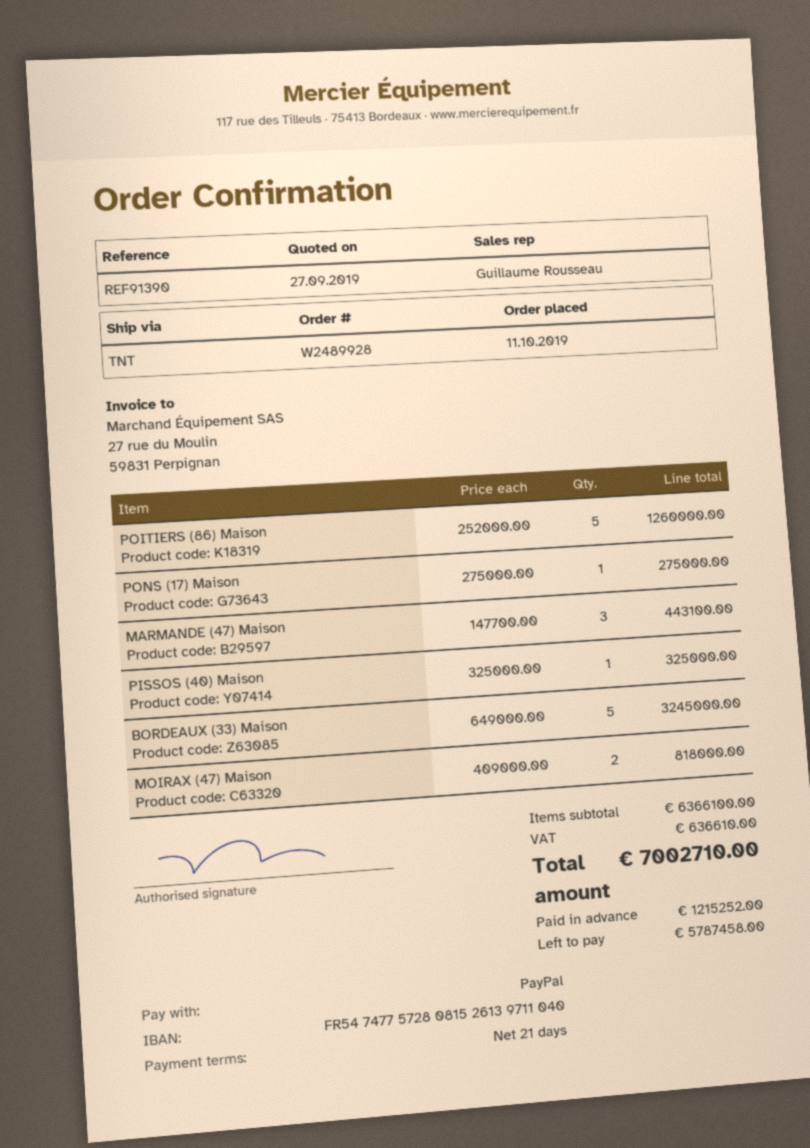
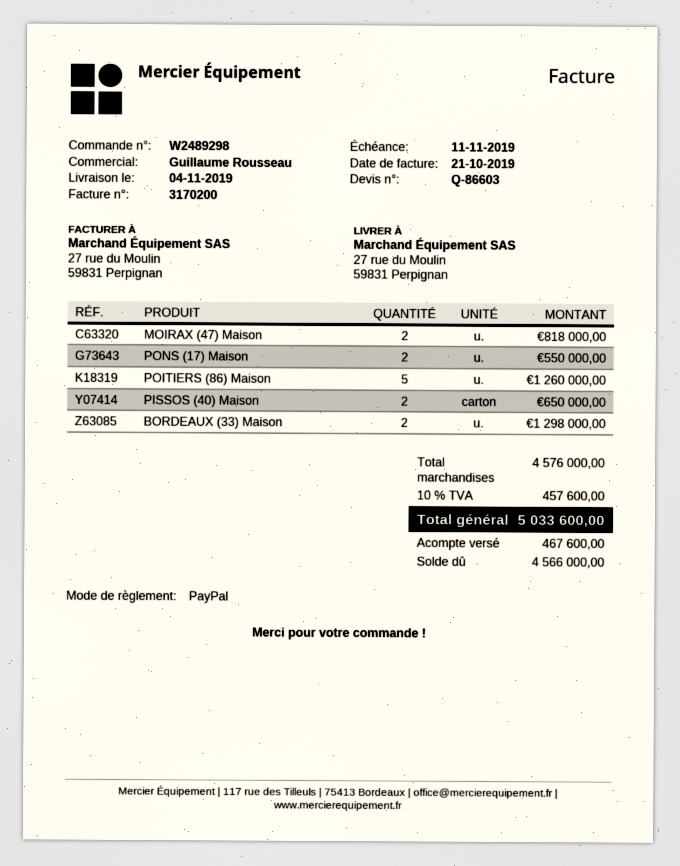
order number: W2489928 -> W2489298
PONS (17) Maison: 1 for 275000.00 -> 2 for 550000.00
MARMANDE (47) Maison: 3 for 443100.00 -> none
PISSOS (40) Maison: 1 for 325000.00 -> 2 for 650000.00
BORDEAUX (33) Maison: 5 for 3245000.00 -> 2 for 1298000.00
subtotal: 6366100.00 -> 4576000.00
tax: 636610.00 -> 457600.00
total: 7002710.00 -> 5033600.00
deposit: 1215252.00 -> 467600.00
balance: 5787458.00 -> 4566000.00

